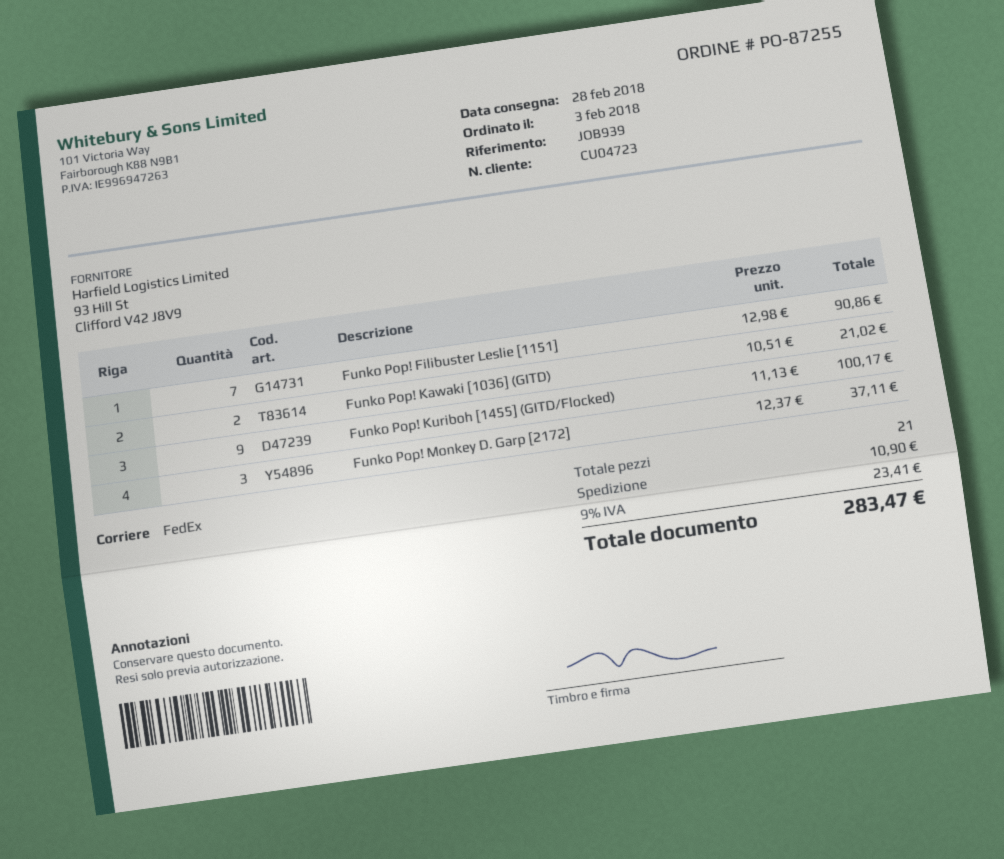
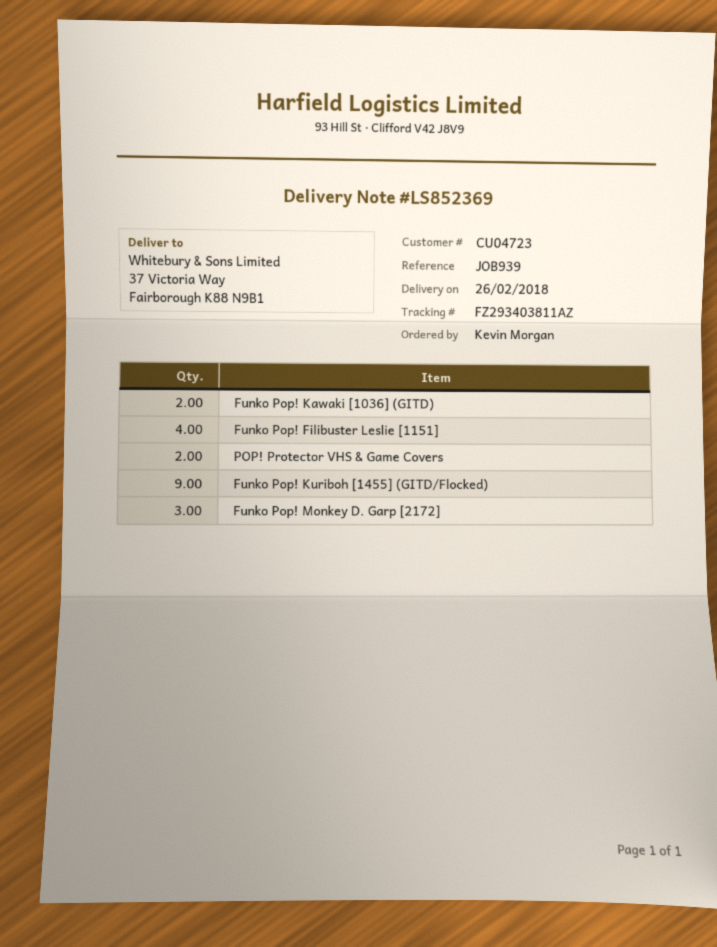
delivery date: 2018-02-28 -> 2018-02-26
Funko Pop! Filibuster Leslie [1151]: 7 -> 4
POP! Protector VHS & Game Covers: none -> 2

